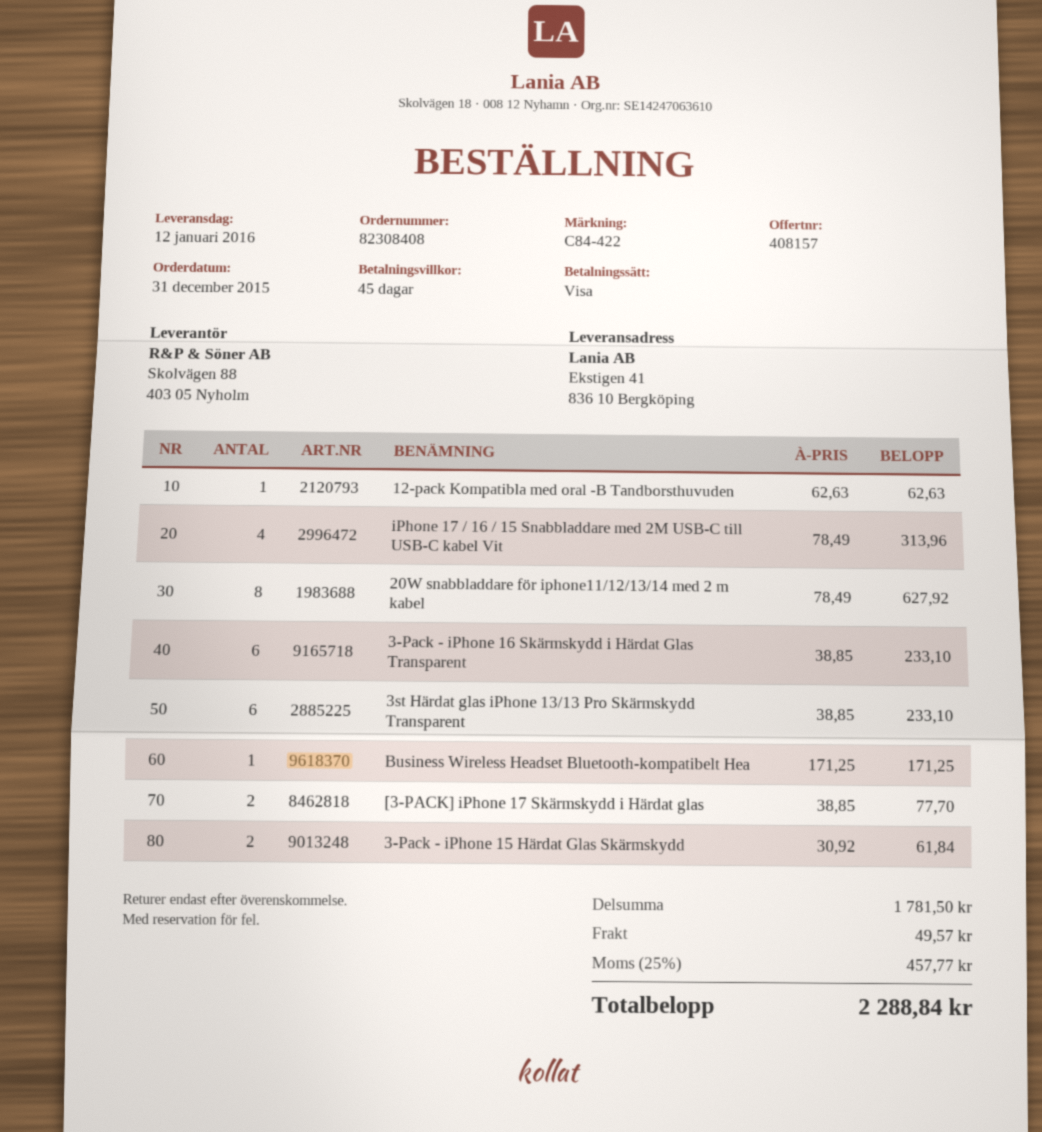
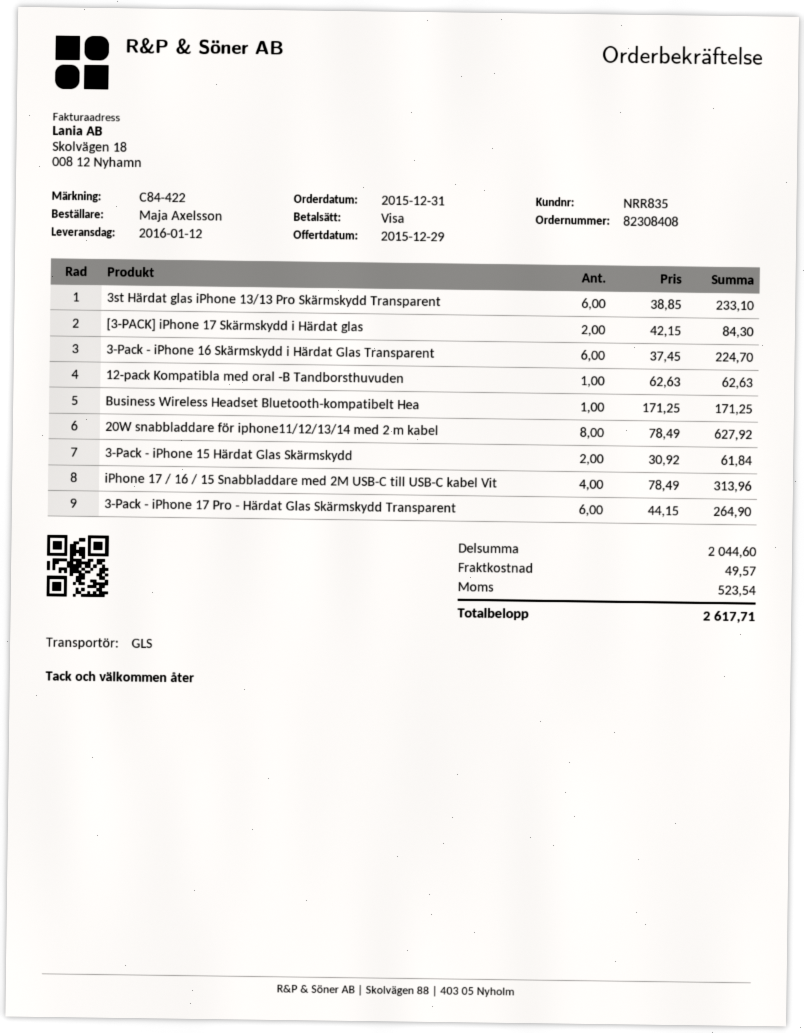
3-Pack - iPhone 16 Skärmskydd i Härdat Glas Transparent: 6 x 38.85 = 233.10 -> 6 x 37.45 = 224.70
[3-PACK] iPhone 17 Skärmskydd i Härdat glas: 2 x 38.85 = 77.70 -> 2 x 42.15 = 84.30
3-Pack - iPhone 17 Pro - Härdat Glas Skärmskydd Transparent: none -> 6 x 44.15 = 264.90
subtotal: 1781.50 -> 2044.60
tax: 457.77 -> 523.54
total: 2288.84 -> 2617.71

